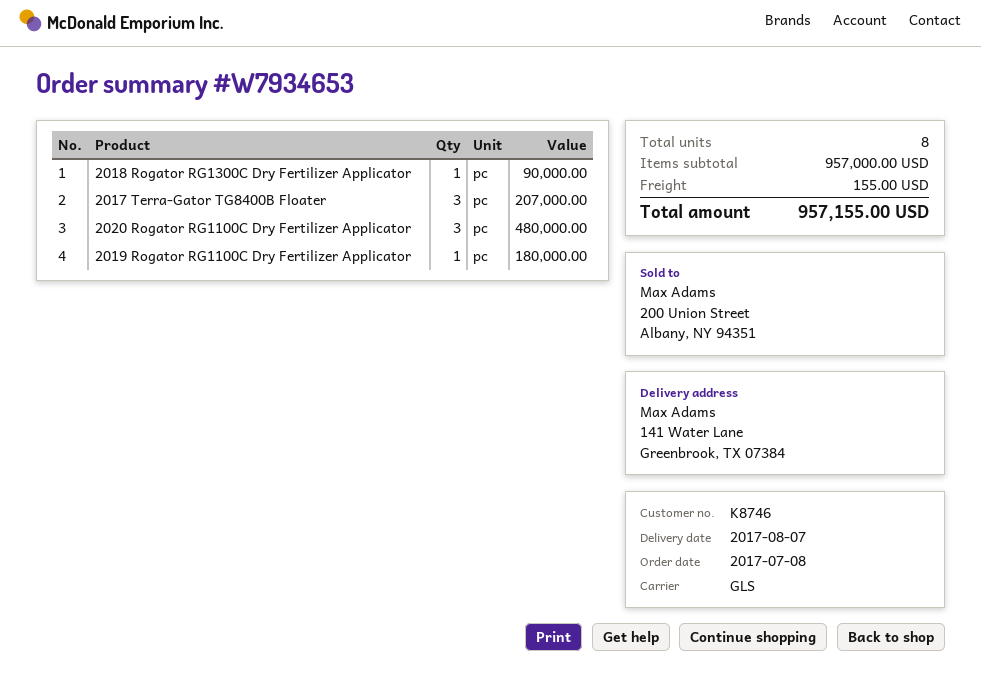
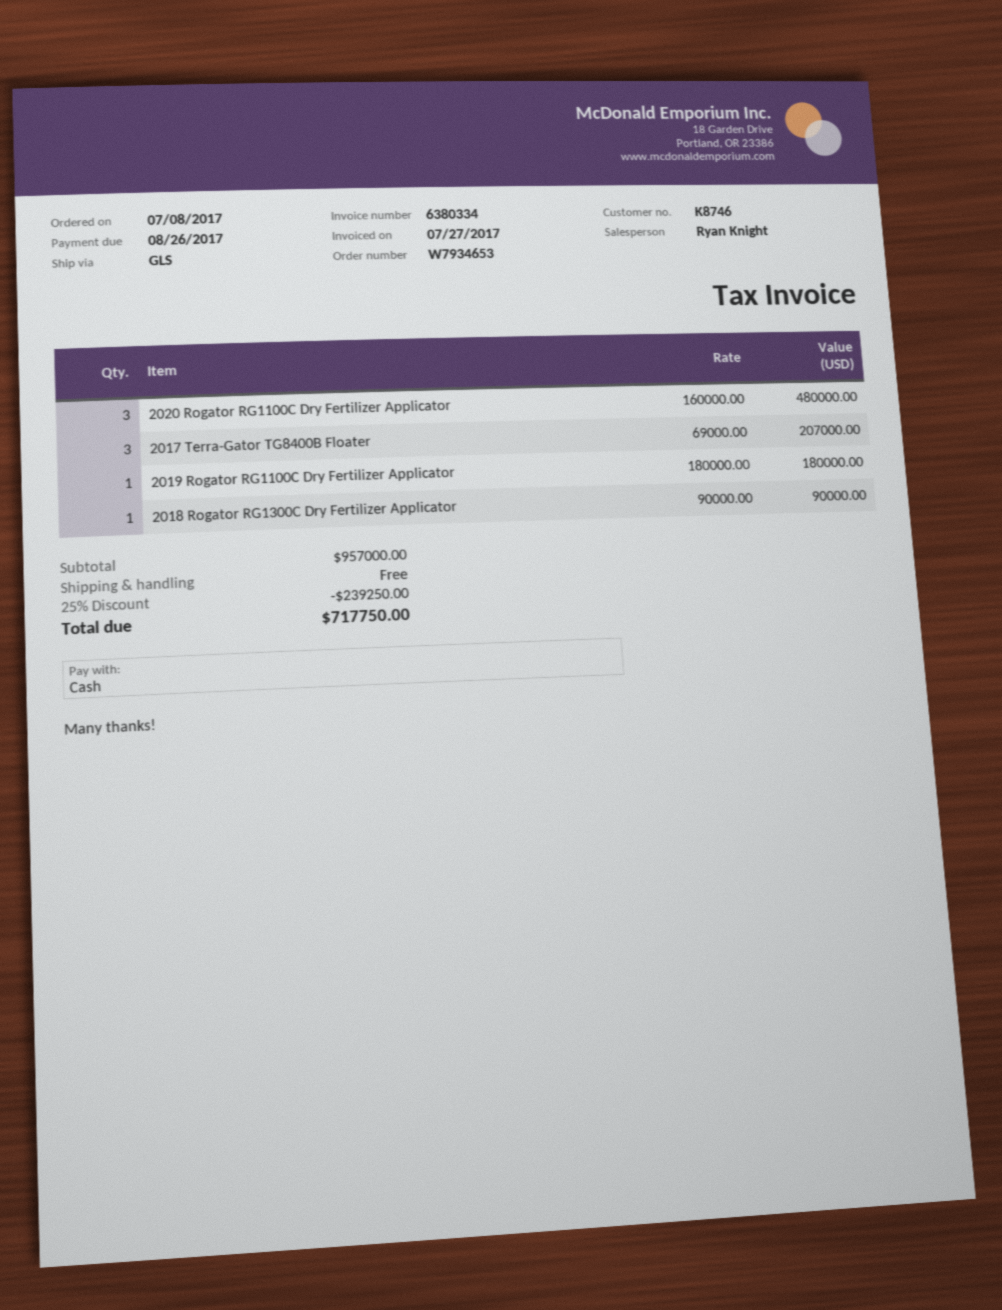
discount: none -> 25% = 239250.00
shipping: 155.00 -> 0.00
total: 957155.00 -> 717750.00

